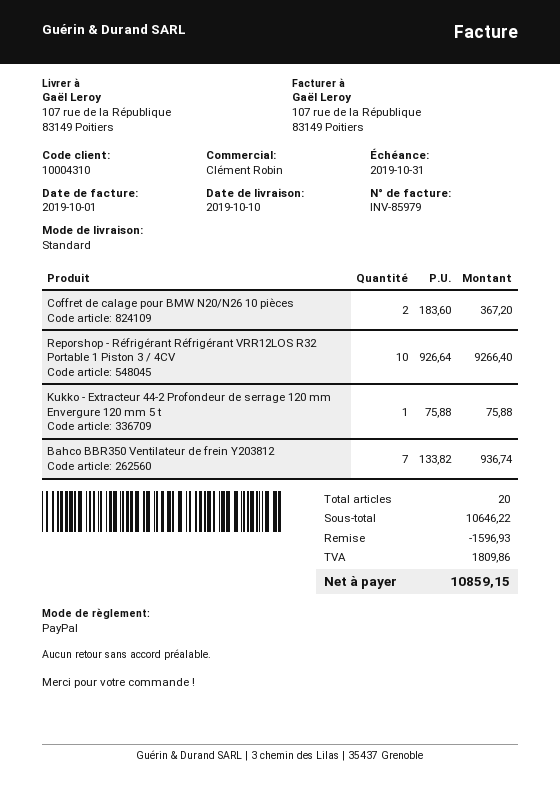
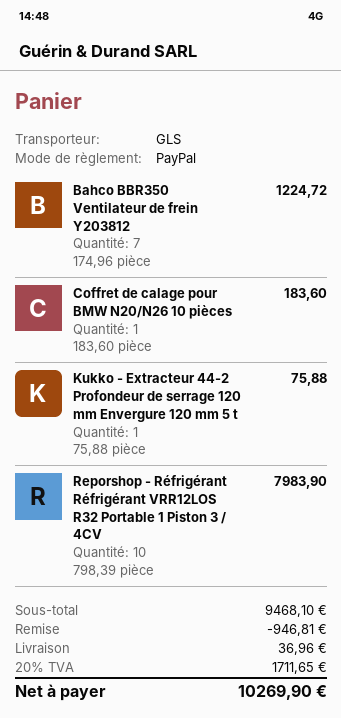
shipping method: standard -> GLS
Coffret de calage pour BMW N20/N26 10 pièces: 2 x 183.60 = 367.20 -> 1 x 183.60 = 183.60
Reporshop - Réfrigérant Réfrigérant VRR12LOS R32 Portable 1 Piston 3 / 4CV: 10 x 926.64 = 9266.40 -> 10 x 798.39 = 7983.90
Bahco BBR350 Ventilateur de frein Y203812: 7 x 133.82 = 936.74 -> 7 x 174.96 = 1224.72
subtotal: 10646.22 -> 9468.10
discount: 1596.93 -> 946.81
shipping: none -> 36.96
tax: 1809.86 -> 1711.65
total: 10859.15 -> 10269.90

